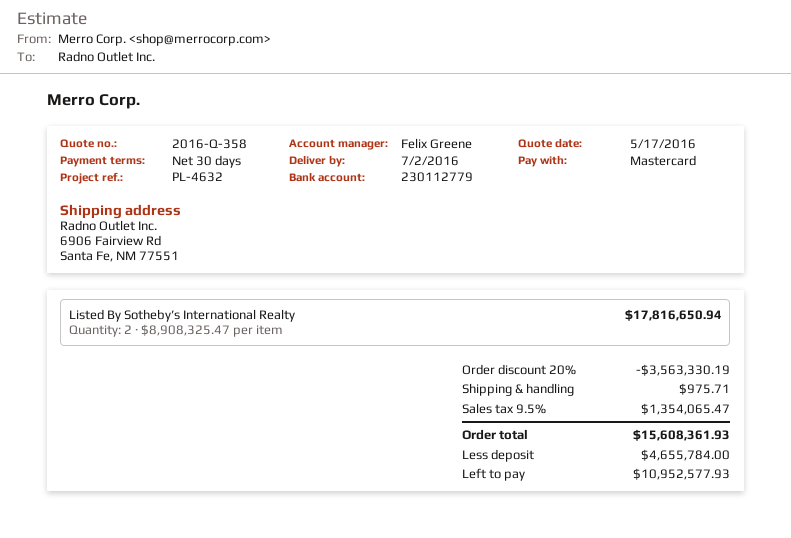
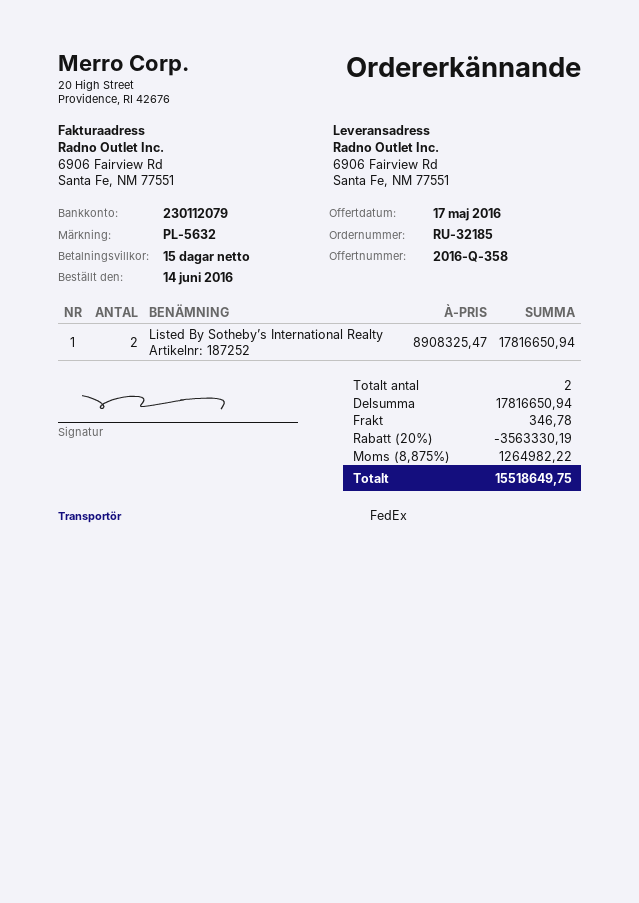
payment terms: 30 days -> 15 days
reference: PL-4632 -> PL-5632
bank account: 230112779 -> 230112079
shipping: 975.71 -> 346.78
tax: 9.5% = 1354065.47 -> 8.875% = 1264982.22
total: 15608361.93 -> 15518649.75

